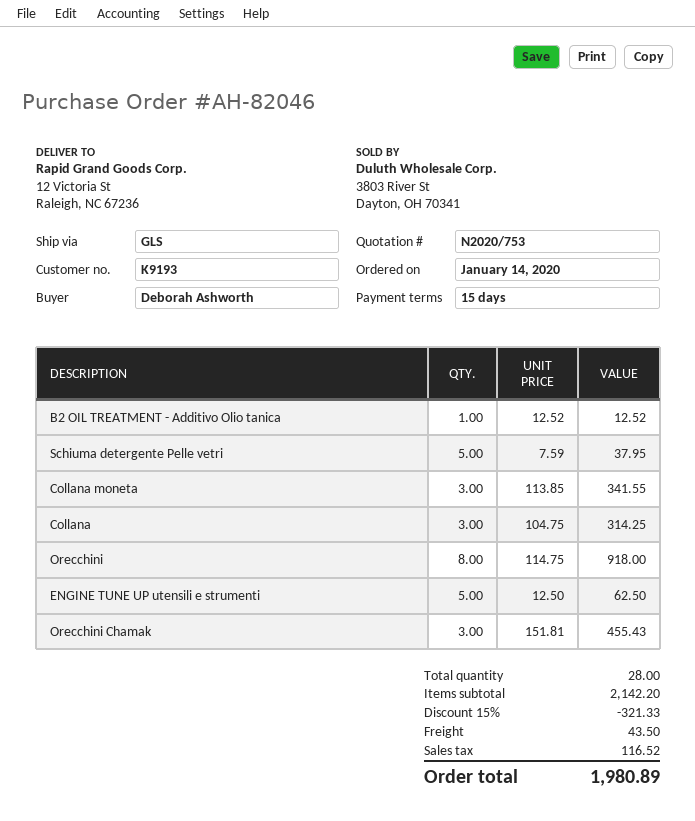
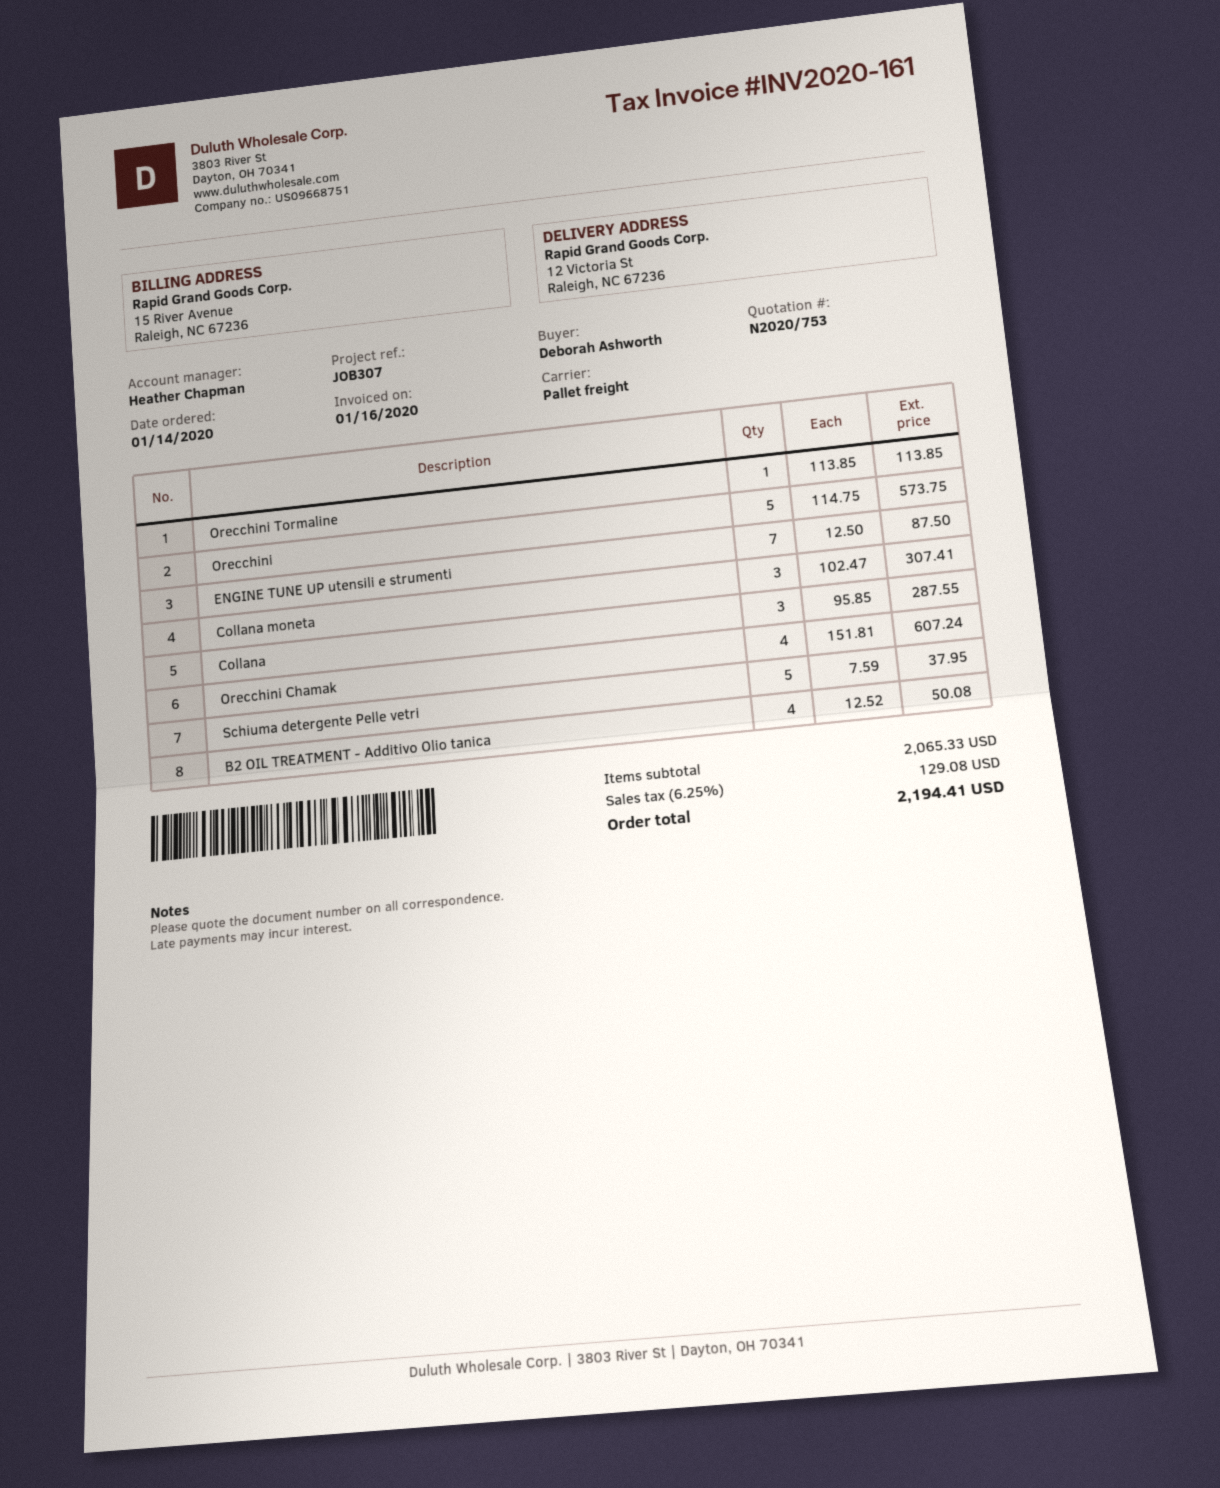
shipping method: GLS -> pallet freight
B2 OIL TREATMENT - Additivo Olio tanica: 1 x 12.52 = 12.52 -> 4 x 12.52 = 50.08
Collana moneta: 3 x 113.85 = 341.55 -> 3 x 102.47 = 307.41
Collana: 3 x 104.75 = 314.25 -> 3 x 95.85 = 287.55
Orecchini: 8 x 114.75 = 918.00 -> 5 x 114.75 = 573.75
ENGINE TUNE UP utensili e strumenti: 5 x 12.50 = 62.50 -> 7 x 12.50 = 87.50
Orecchini Chamak: 3 x 151.81 = 455.43 -> 4 x 151.81 = 607.24
Orecchini Tormaline: none -> 1 x 113.85 = 113.85
subtotal: 2142.20 -> 2065.33
discount: 15% = 321.33 -> none
shipping: 43.50 -> none
tax: 116.52 -> 129.08
total: 1980.89 -> 2194.41

